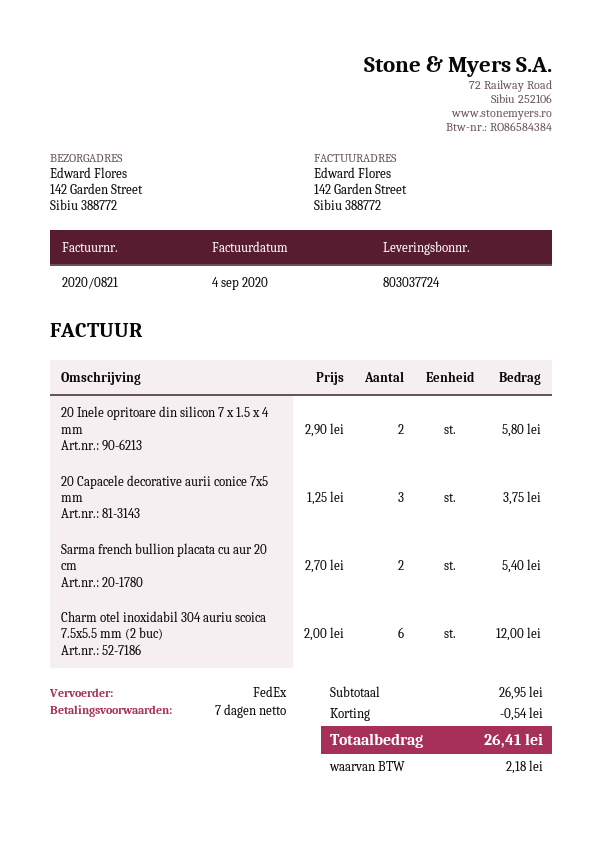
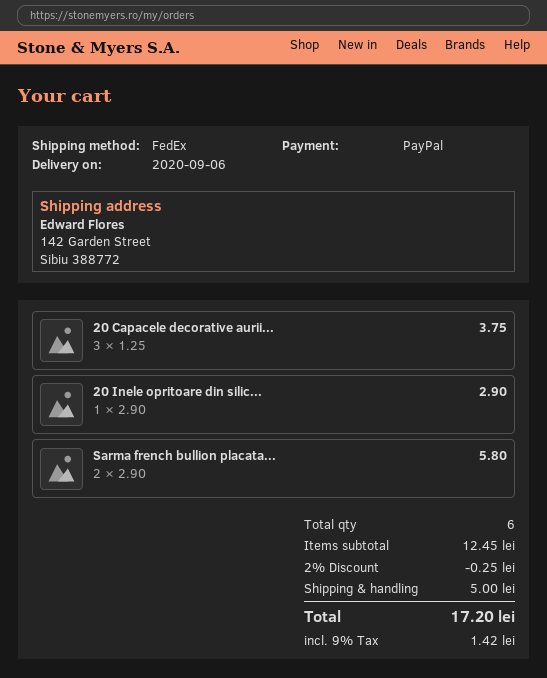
20 Inele opritoare din silicon 7 x 1.5 x 4 mm: 2 x 2.90 = 5.80 -> 1 x 2.90 = 2.90
Sarma french bullion placata cu aur 20 cm: 2 x 2.70 = 5.40 -> 2 x 2.90 = 5.80
Charm otel inoxidabil 304 auriu scoica 7.5x5.5 mm (2 buc): 6 x 2.00 = 12.00 -> none
subtotal: 26.95 -> 12.45
discount: 0.54 -> 0.25
shipping: none -> 5.00
tax: 2.18 -> 1.42
total: 26.41 -> 17.20

